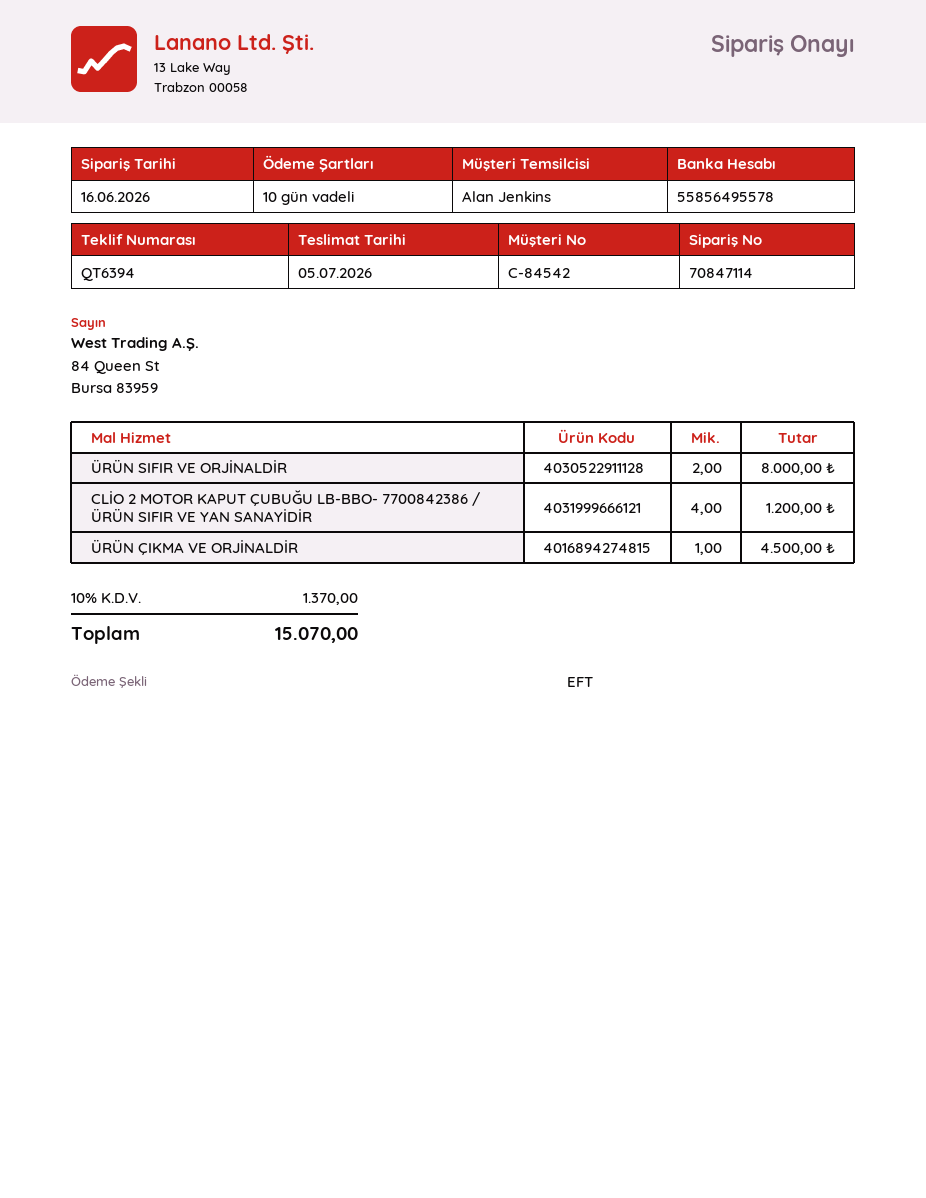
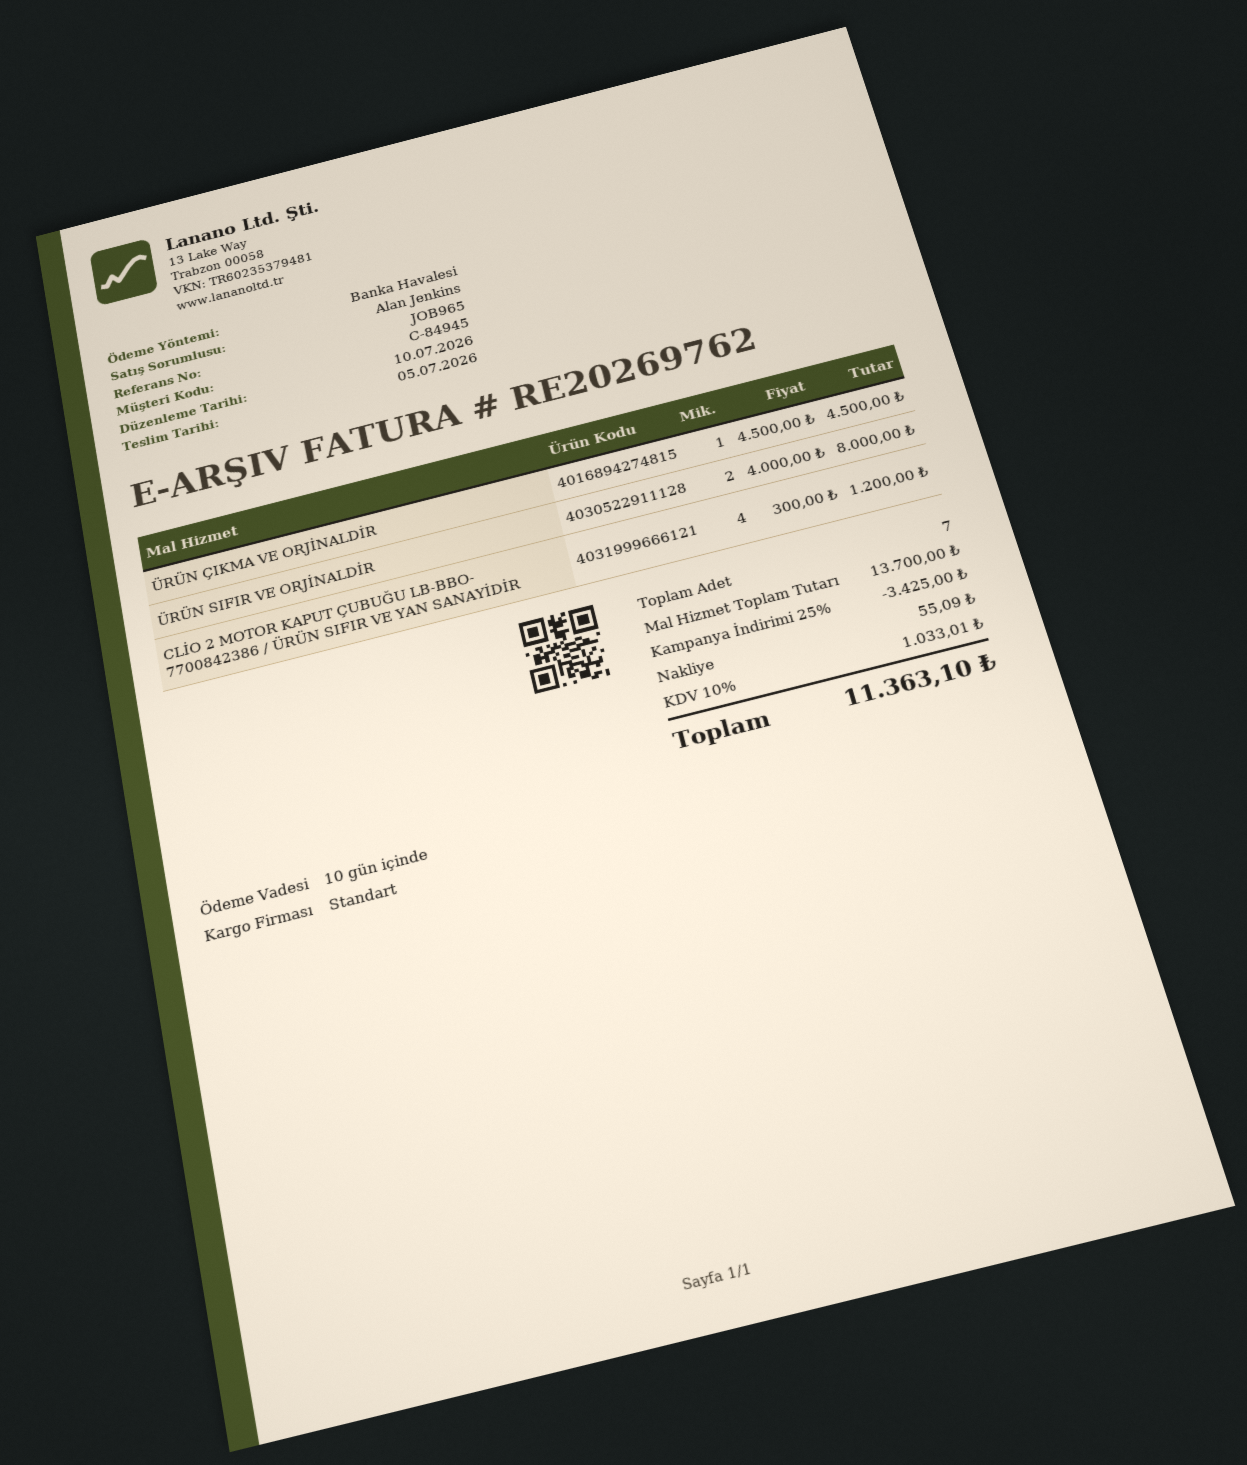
customer number: C-84542 -> C-84945
discount: none -> 25% = 3425.00
shipping: none -> 55.09
tax: 10% = 1370.00 -> 10% = 1033.01
total: 15070.00 -> 11363.10

